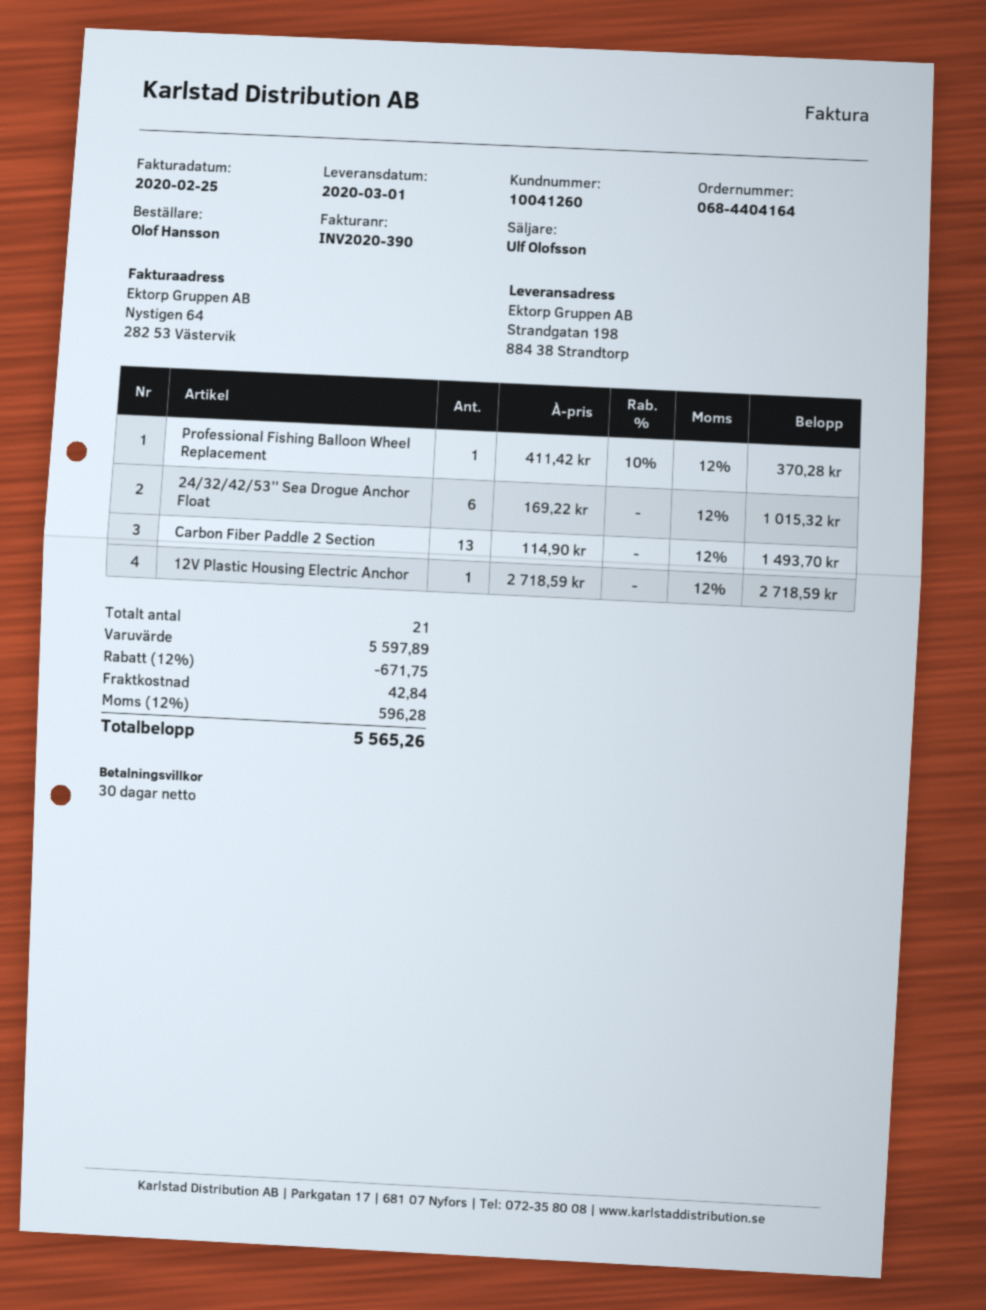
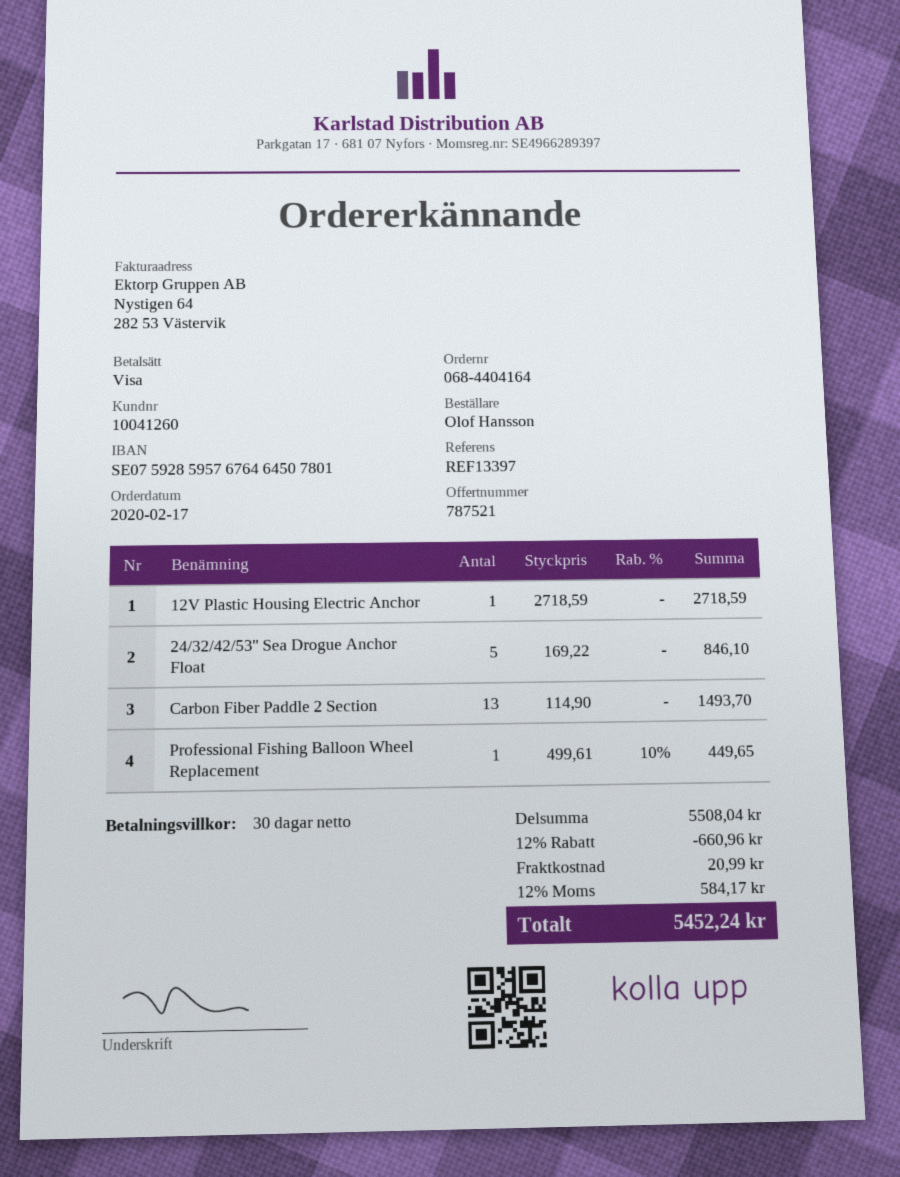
Professional Fishing Balloon Wheel Replacement: 1 x 411.42 - 10% = 370.28 -> 1 x 499.61 - 10% = 449.65
24/32/42/53'' Sea Drogue Anchor Float: 6 x 169.22 = 1015.32 -> 5 x 169.22 = 846.10
subtotal: 5597.89 -> 5508.04
discount: 12% = 671.75 -> 12% = 660.96
shipping: 42.84 -> 20.99
tax: 12% = 596.28 -> 12% = 584.17
total: 5565.26 -> 5452.24

